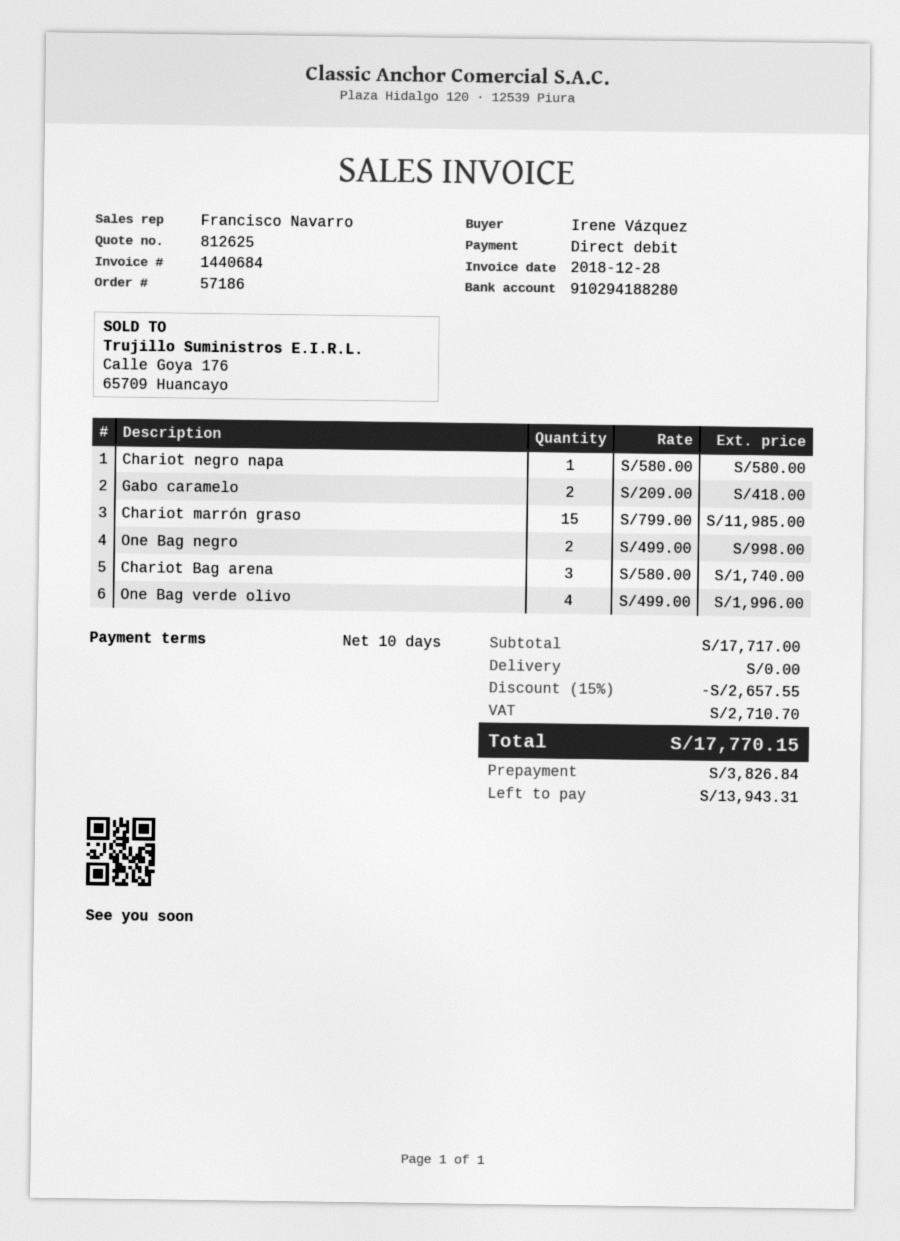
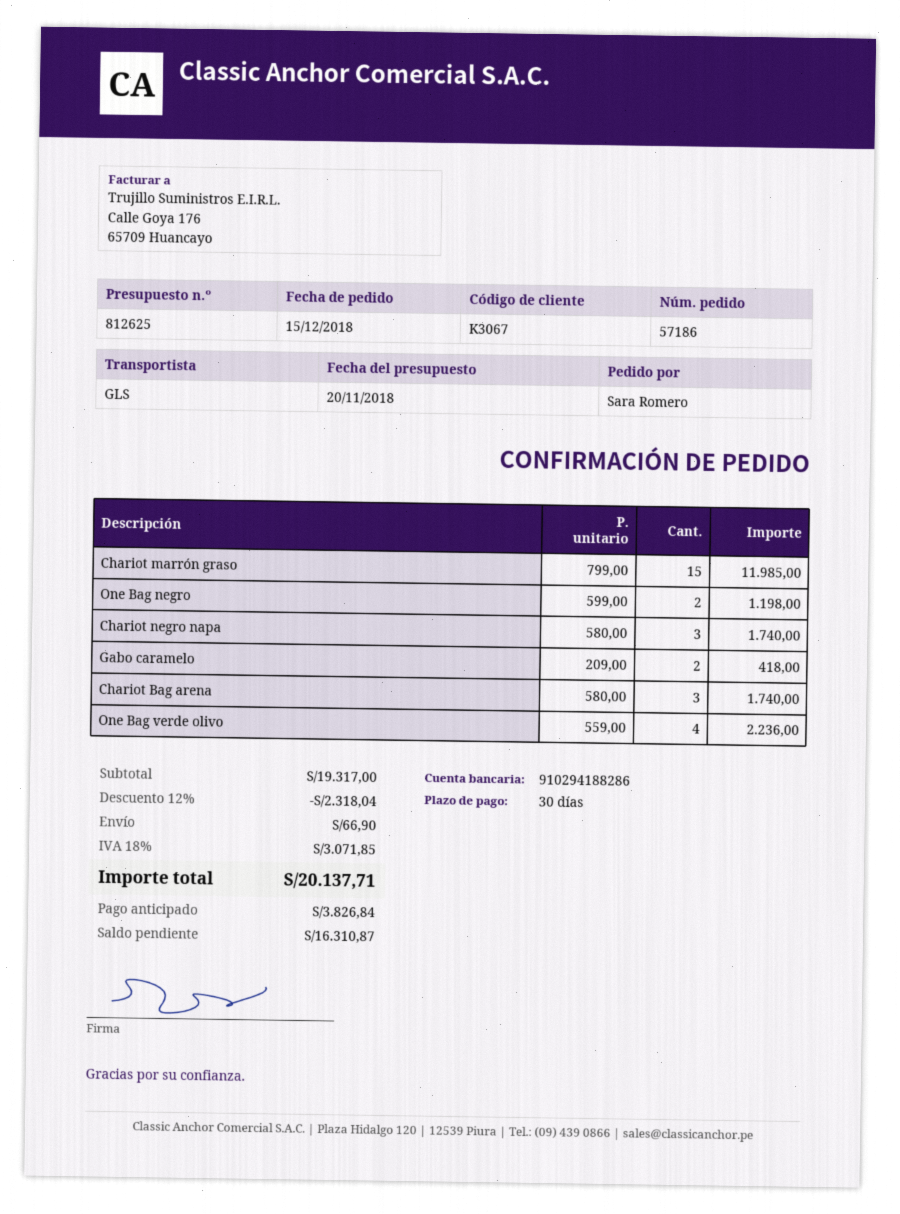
payment terms: 10 days -> 30 days
ordered by: Irene Vázquez -> Sara Romero
bank account: 910294188280 -> 910294188286
Chariot negro napa: 1 x 580.00 = 580.00 -> 3 x 580.00 = 1740.00
One Bag negro: 2 x 499.00 = 998.00 -> 2 x 599.00 = 1198.00
One Bag verde olivo: 4 x 499.00 = 1996.00 -> 4 x 559.00 = 2236.00
subtotal: 17717.00 -> 19317.00
discount: 15% = 2657.55 -> 12% = 2318.04
shipping: 0.00 -> 66.90
tax: 2710.70 -> 3071.85
total: 17770.15 -> 20137.71
balance: 13943.31 -> 16310.87

